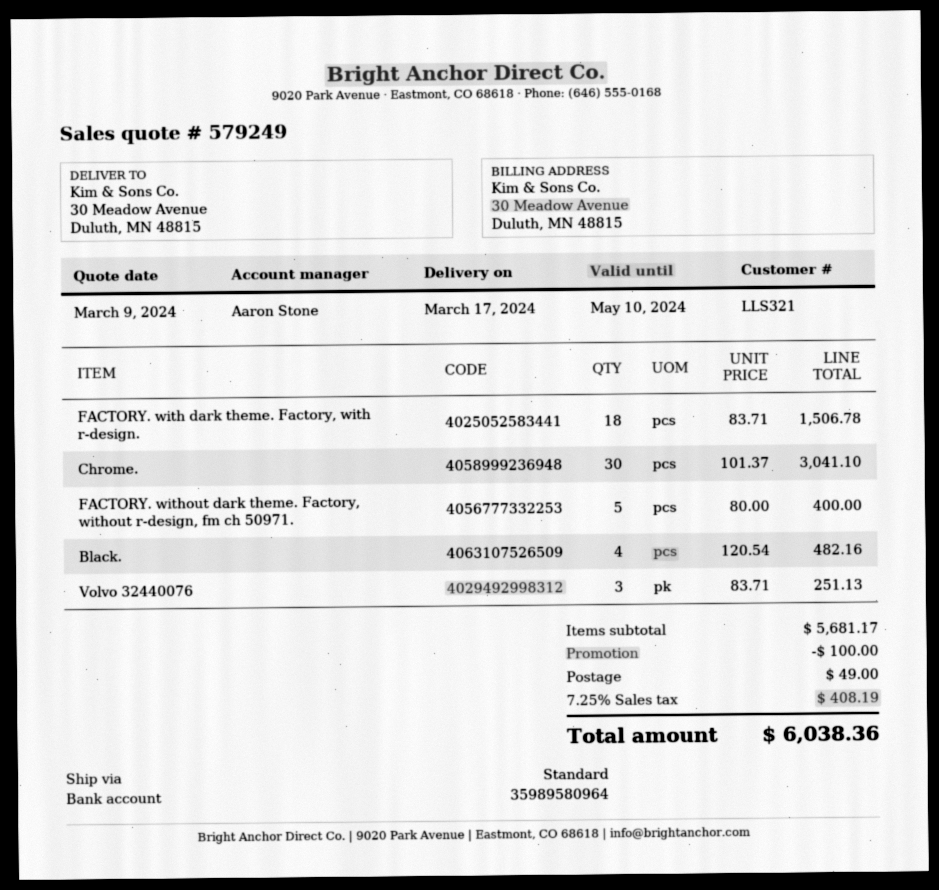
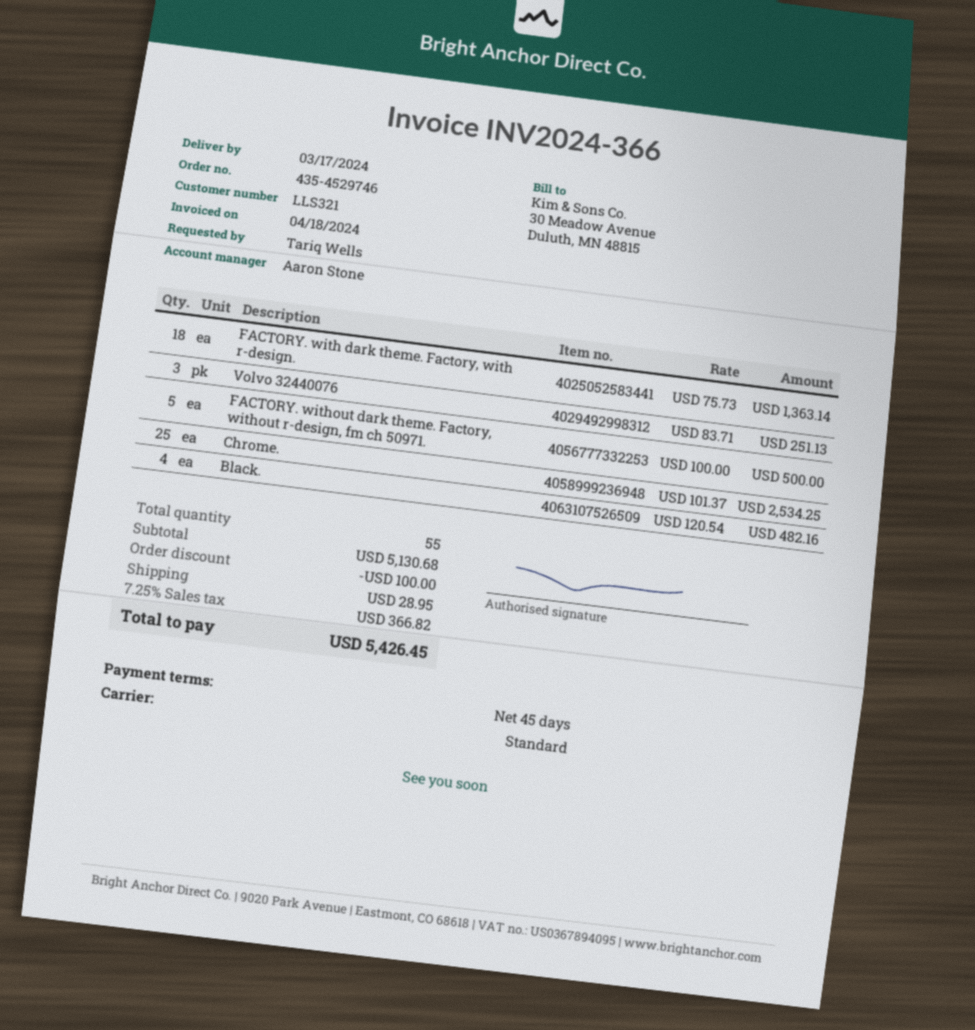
FACTORY. with dark theme. Factory, with r-design.: 18 x 83.71 = 1506.78 -> 18 x 75.73 = 1363.14
Chrome.: 30 x 101.37 = 3041.10 -> 25 x 101.37 = 2534.25
FACTORY. without dark theme. Factory, without r-design, fm ch 50971.: 5 x 80.00 = 400.00 -> 5 x 100.00 = 500.00
subtotal: 5681.17 -> 5130.68
shipping: 49.00 -> 28.95
tax: 7.25% = 408.19 -> 7.25% = 366.82
total: 6038.36 -> 5426.45

